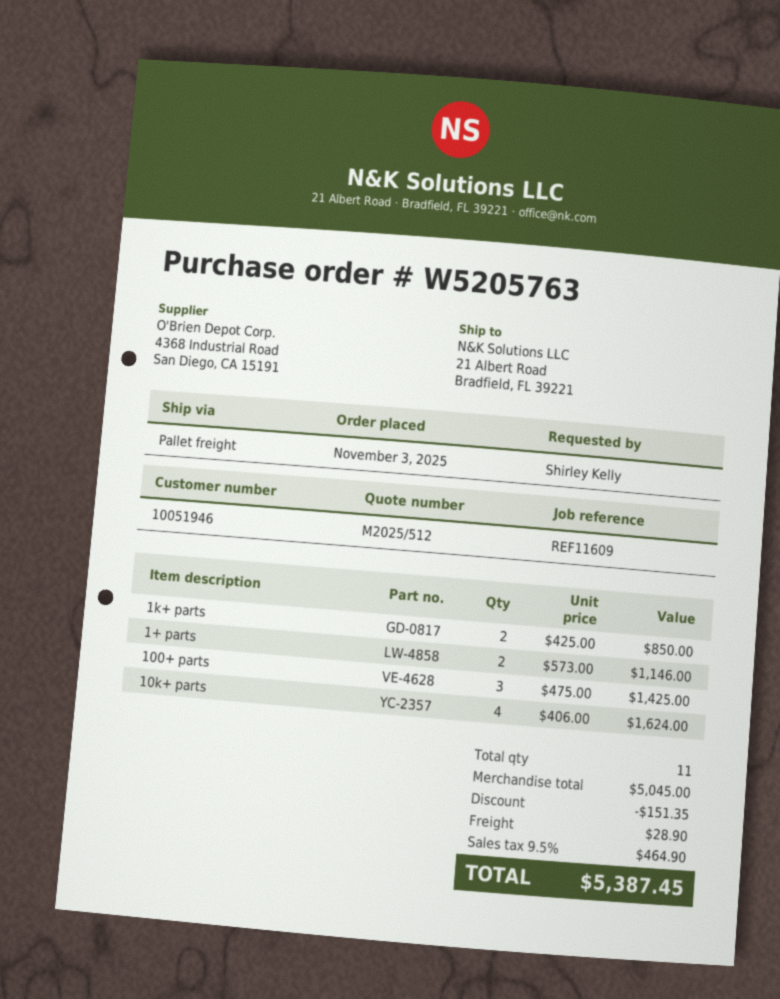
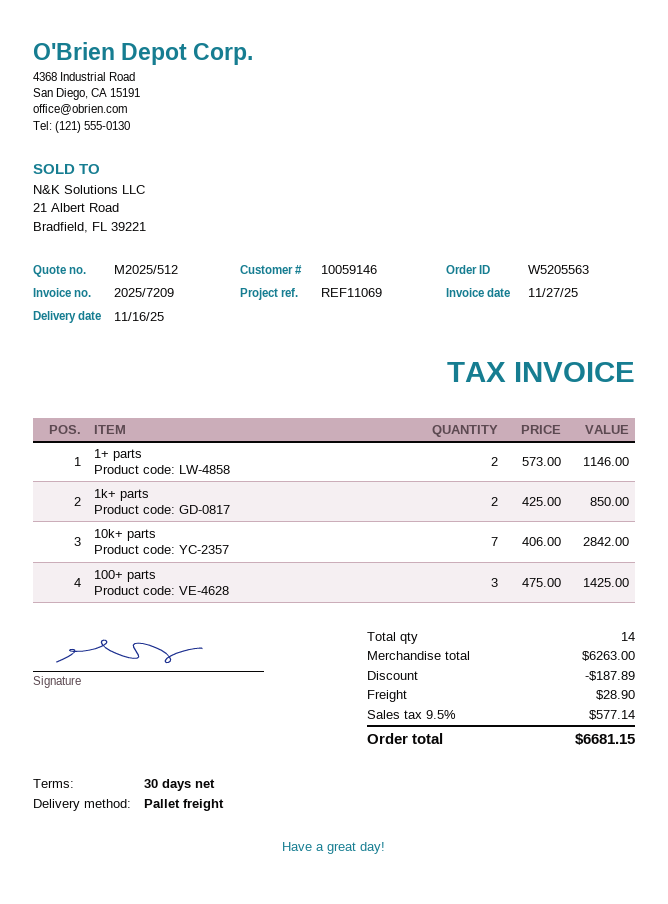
order number: W5205763 -> W5205563
customer number: 10051946 -> 10059146
reference: REF11609 -> REF11069
10k+ parts: 4 x 406.00 = 1624.00 -> 7 x 406.00 = 2842.00
total quantity: 11 -> 14
subtotal: 5045.00 -> 6263.00
discount: 151.35 -> 187.89
tax: 9.5% = 464.90 -> 9.5% = 577.14
total: 5387.45 -> 6681.15

